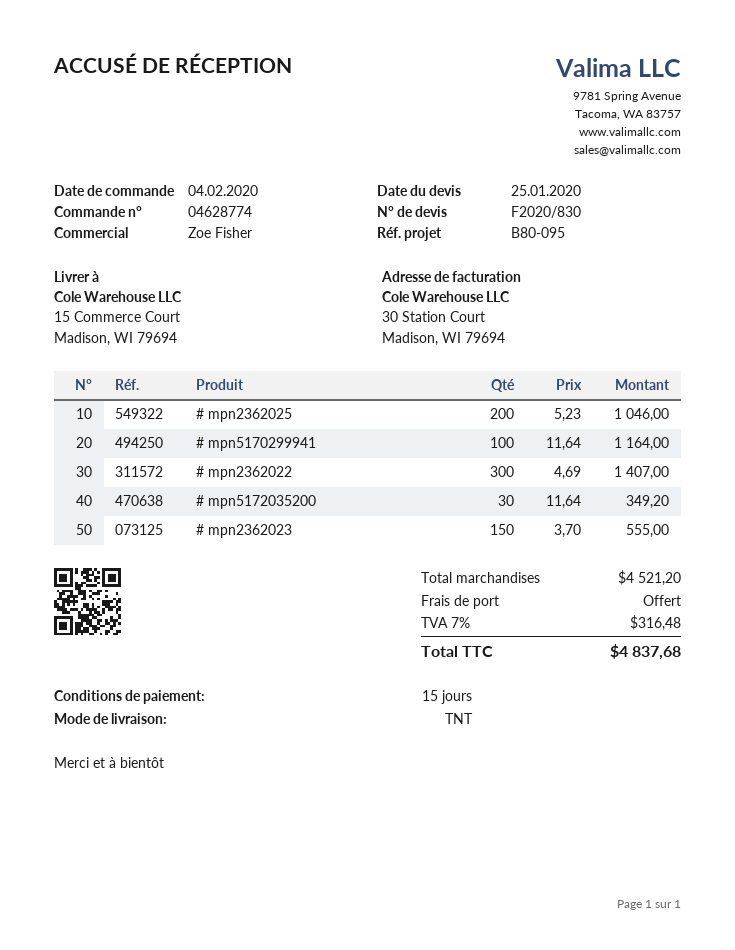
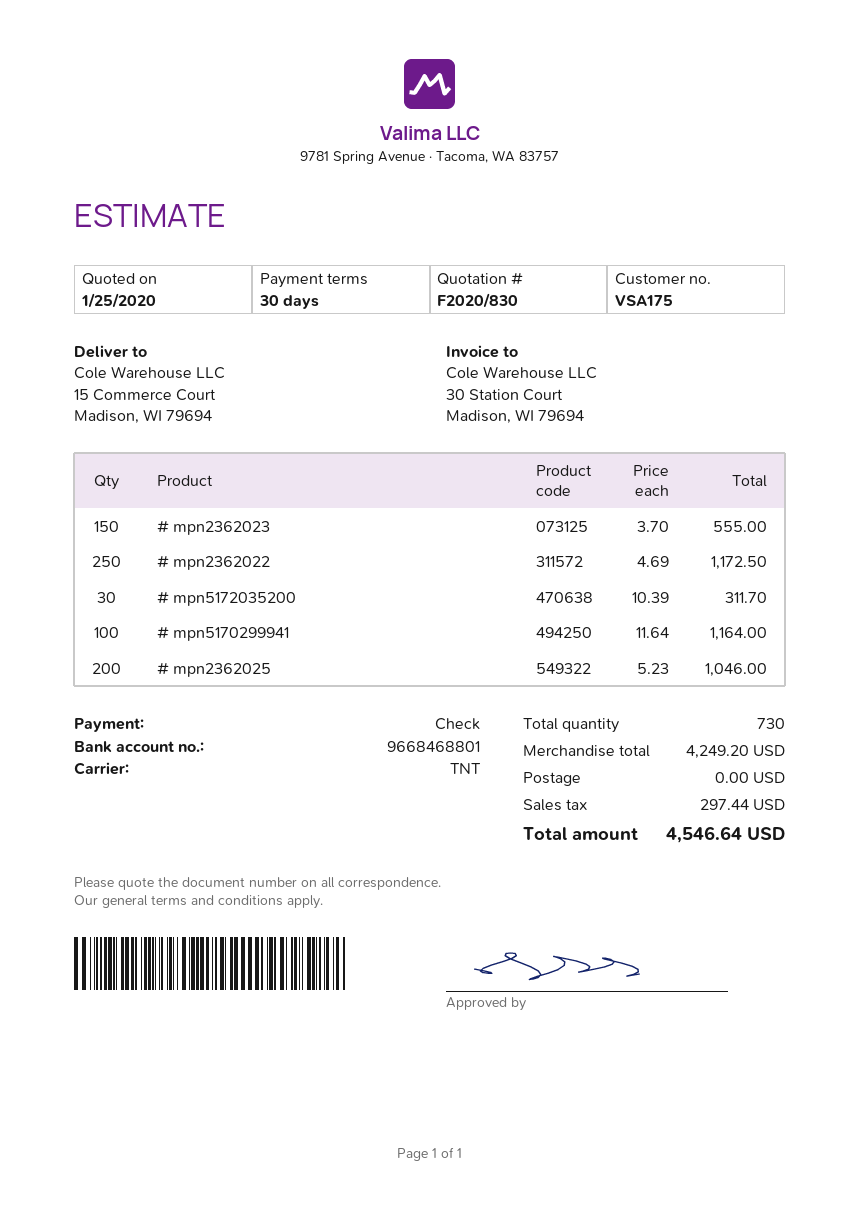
payment terms: 15 days -> 30 days
# mpn2362022: 300 x 4.69 = 1407.00 -> 250 x 4.69 = 1172.50
# mpn5172035200: 30 x 11.64 = 349.20 -> 30 x 10.39 = 311.70
subtotal: 4521.20 -> 4249.20
tax: 316.48 -> 297.44
total: 4837.68 -> 4546.64

